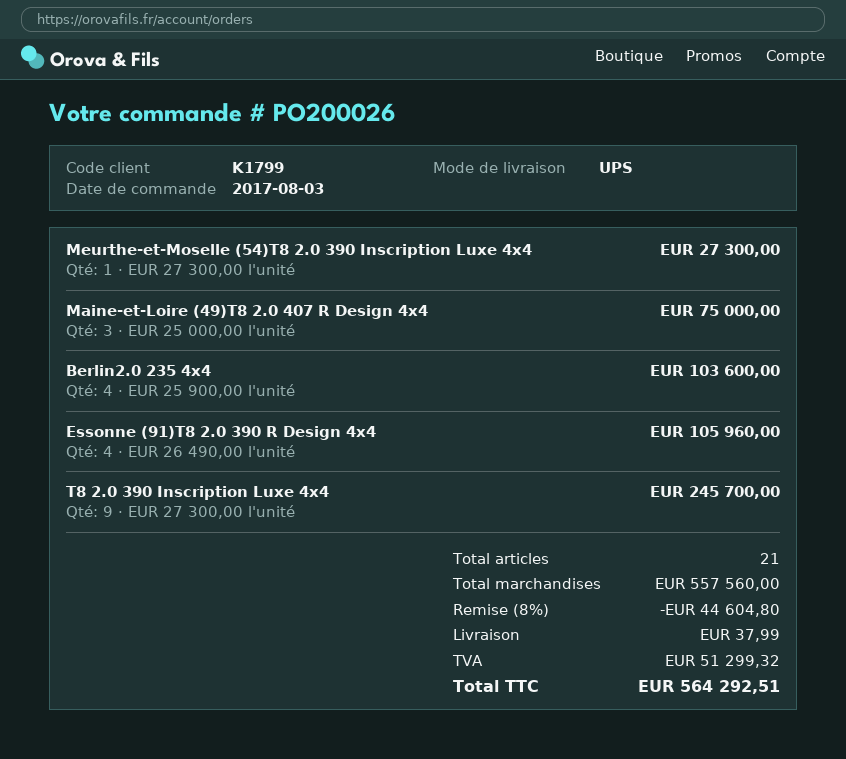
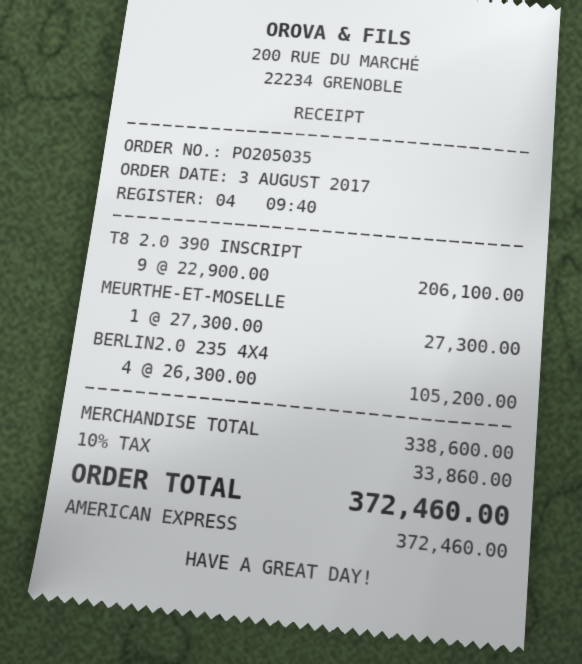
order number: PO200026 -> PO205035
Maine-et-Loire (49)T8 2.0 407 R Design 4x4: 3 x 25000.00 = 75000.00 -> none
Berlin2.0 235 4x4: 4 x 25900.00 = 103600.00 -> 4 x 26300.00 = 105200.00
Essonne (91)T8 2.0 390 R Design 4x4: 4 x 26490.00 = 105960.00 -> none
T8 2.0 390 Inscription Luxe 4x4: 9 x 27300.00 = 245700.00 -> 9 x 22900.00 = 206100.00
subtotal: 557560.00 -> 338600.00
discount: 8% = 44604.80 -> none
shipping: 37.99 -> none
tax: 51299.32 -> 33860.00
total: 564292.51 -> 372460.00

